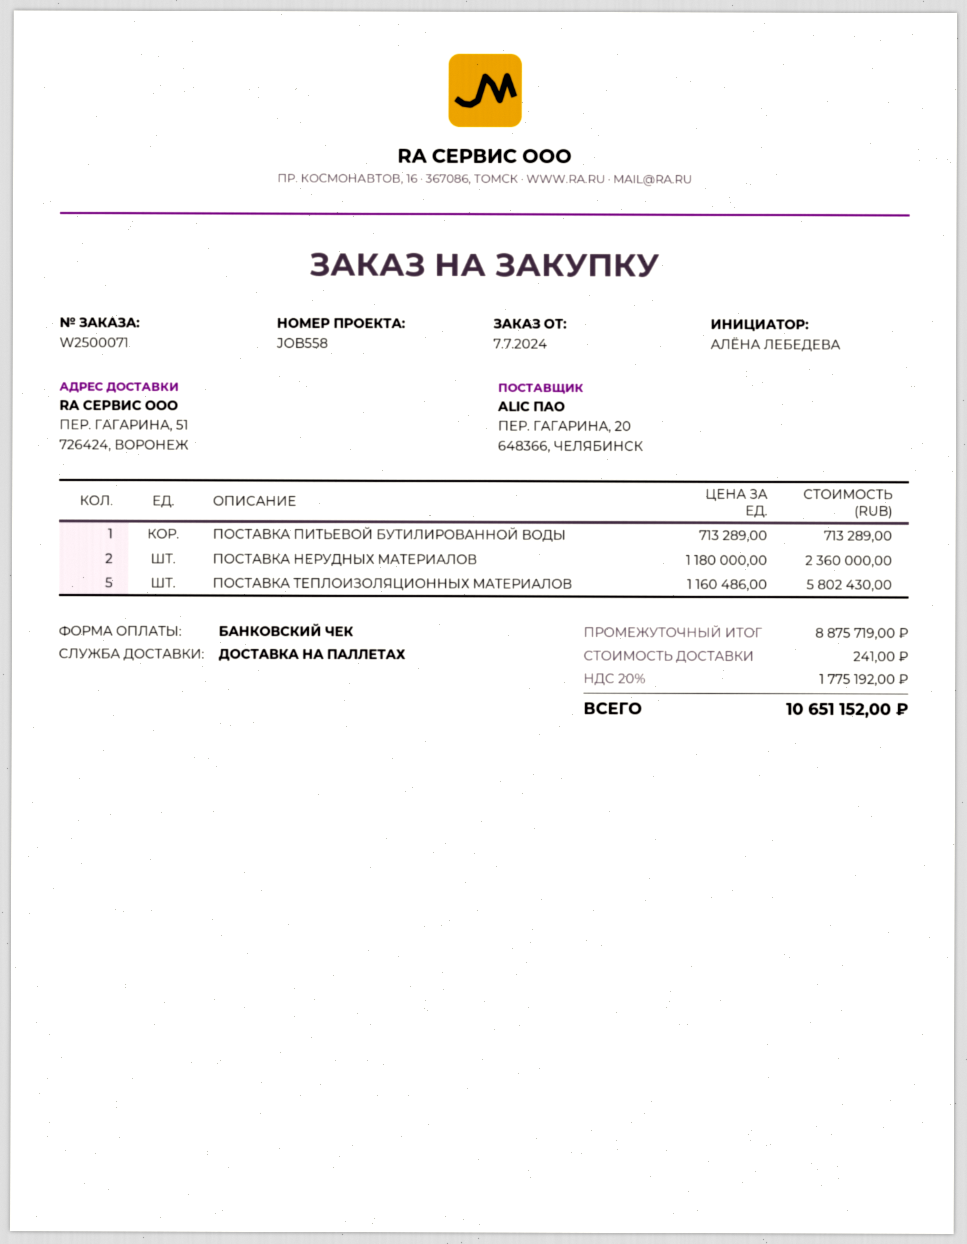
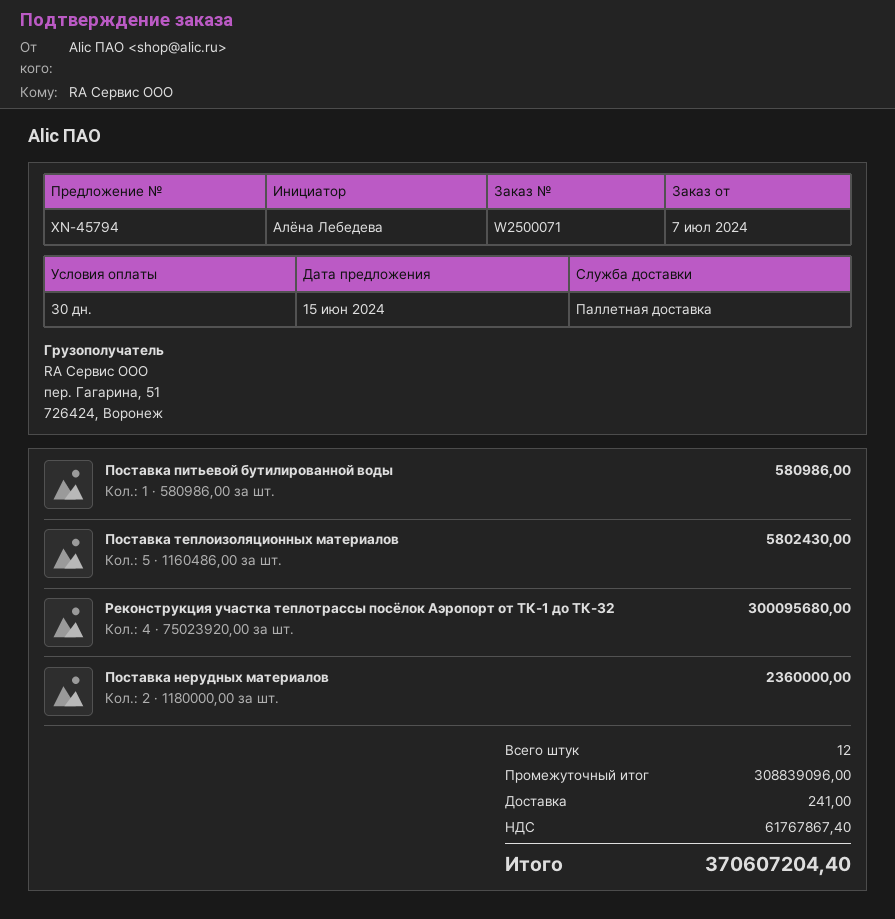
ПОСТАВКА ПИТЬЕВОЙ БУТИЛИРОВАННОЙ ВОДЫ: 1 x 713289.00 = 713289.00 -> 1 x 580986.00 = 580986.00
Реконструкция участка теплотрассы посёлок Аэропорт от ТК-1 до ТК-32: none -> 4 x 75023920.00 = 300095680.00
subtotal: 8875719.00 -> 308839096.00
tax: 1775192.00 -> 61767867.40
total: 10651152.00 -> 370607204.40

